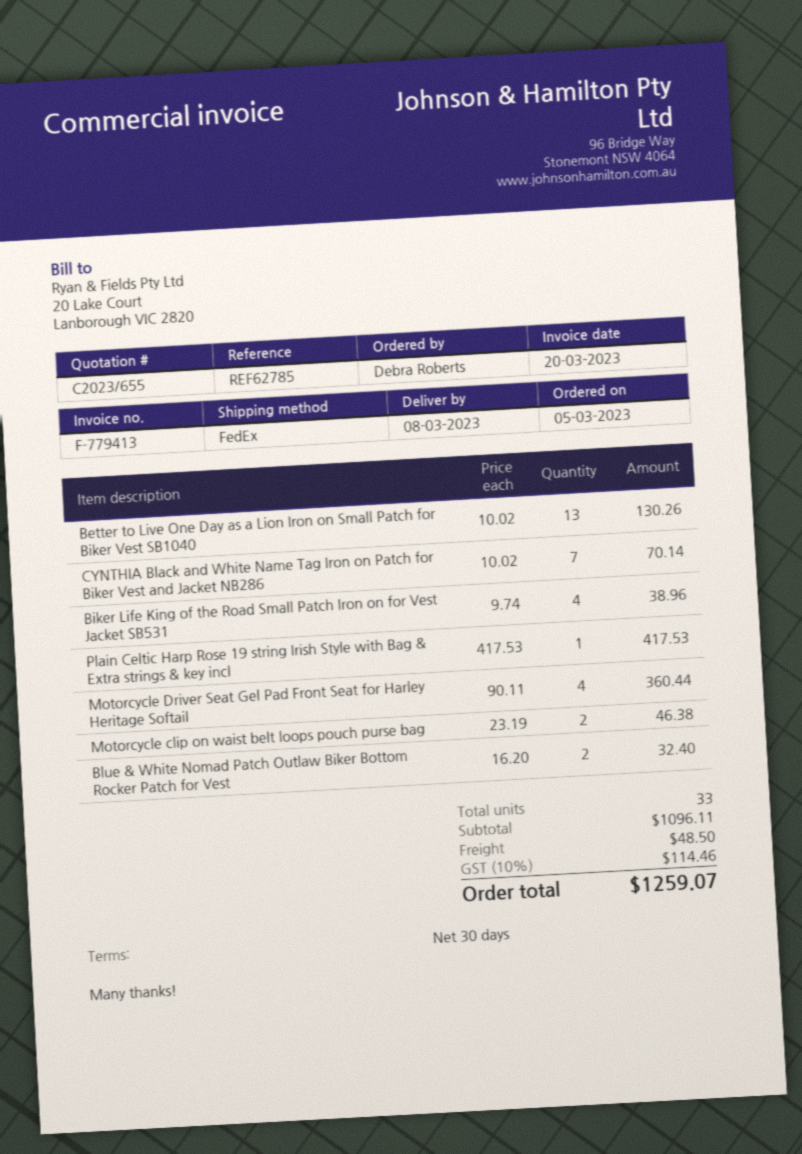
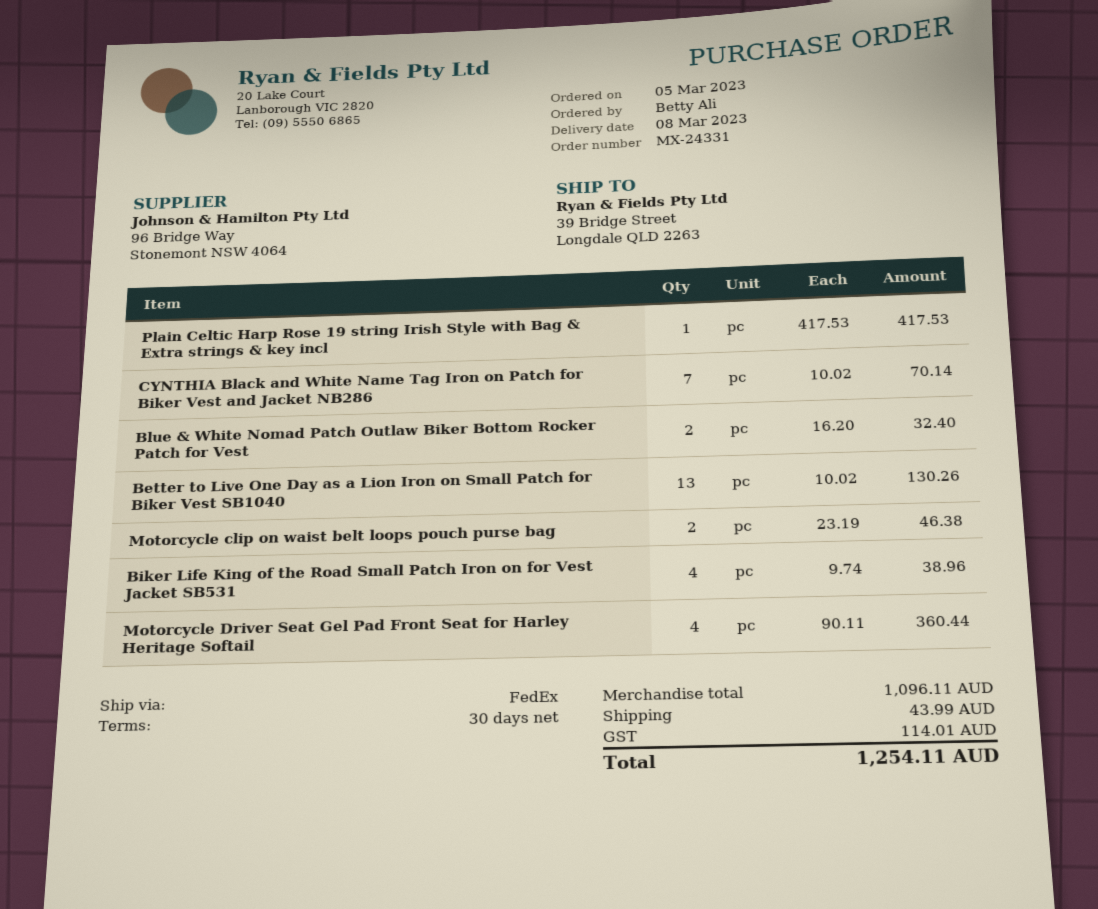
ordered by: Debra Roberts -> Betty Ali
shipping: 48.50 -> 43.99
tax: 114.46 -> 114.01
total: 1259.07 -> 1254.11

